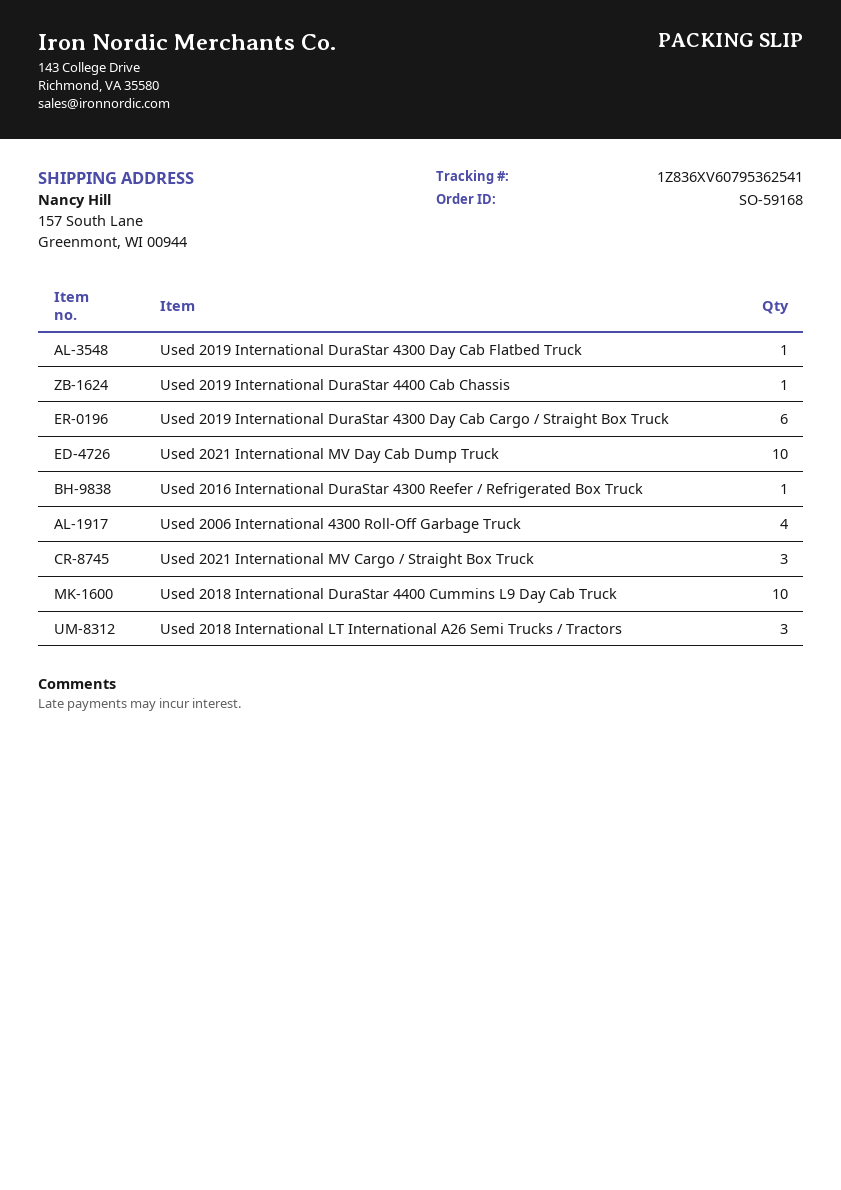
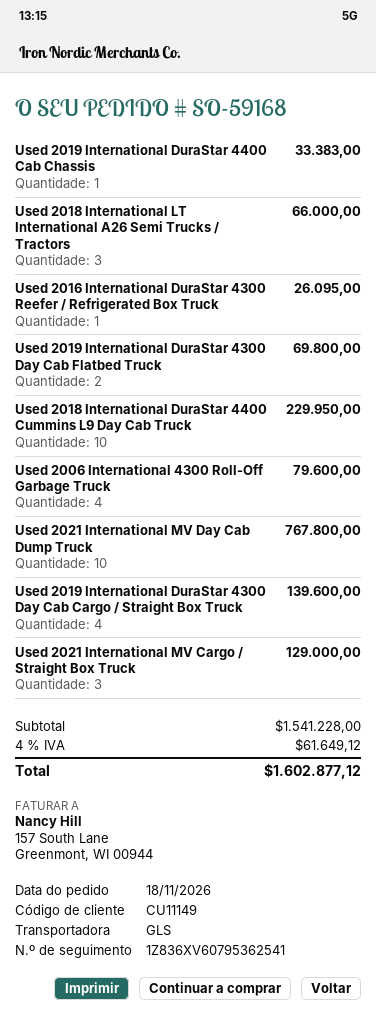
Used 2019 International DuraStar 4300 Day Cab Flatbed Truck: 1 -> 2
Used 2019 International DuraStar 4300 Day Cab Cargo / Straight Box Truck: 6 -> 4

